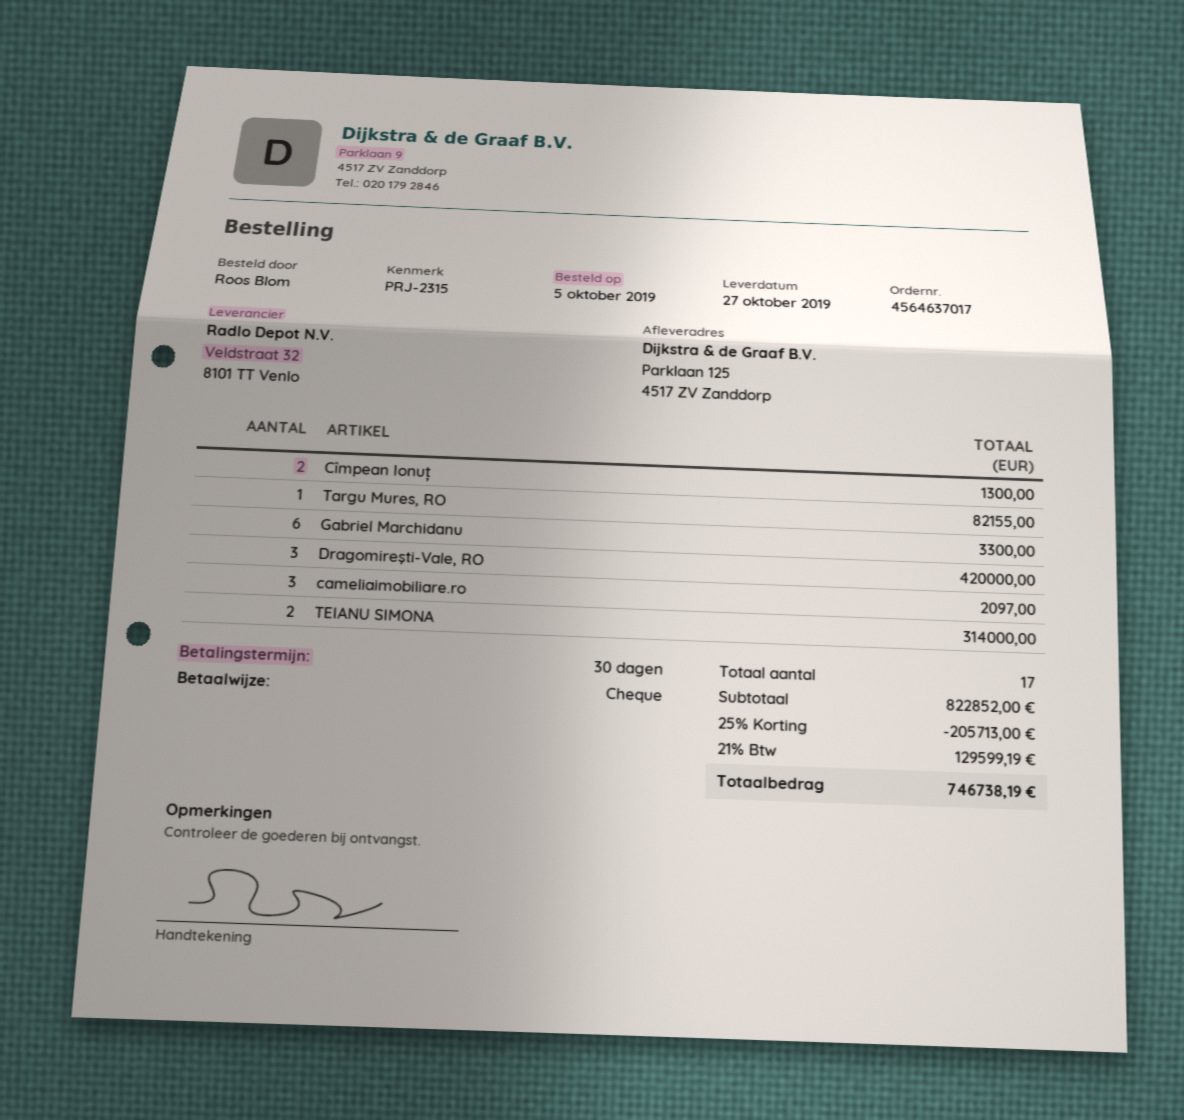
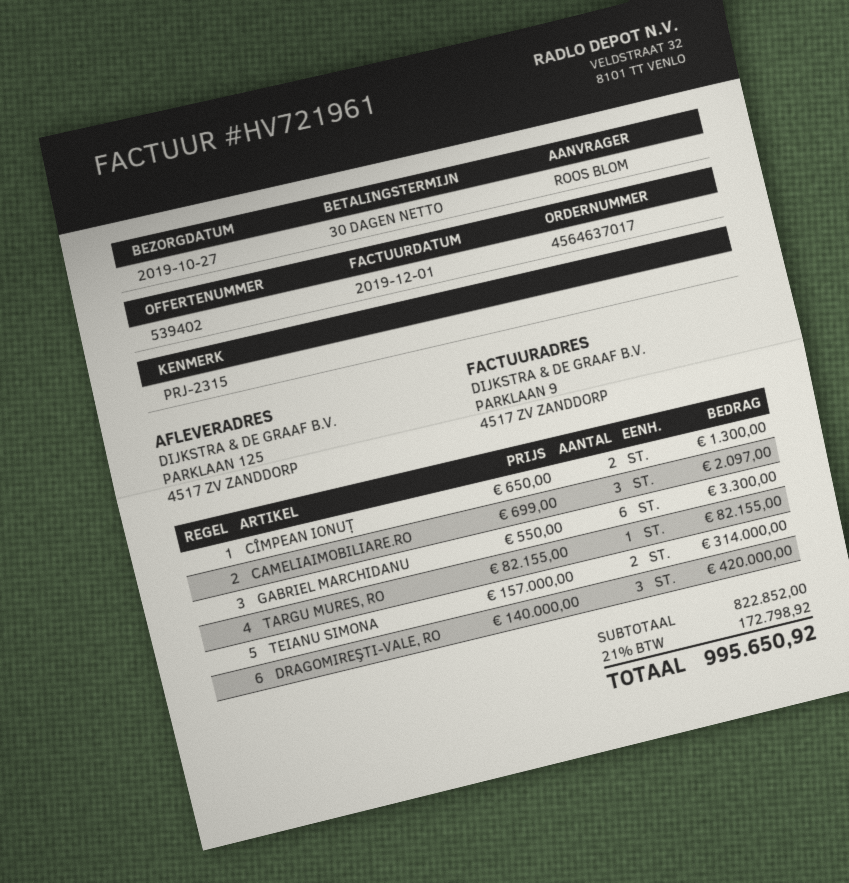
discount: 25% = 205713.00 -> none
tax: 21% = 129599.19 -> 21% = 172798.92
total: 746738.19 -> 995650.92

